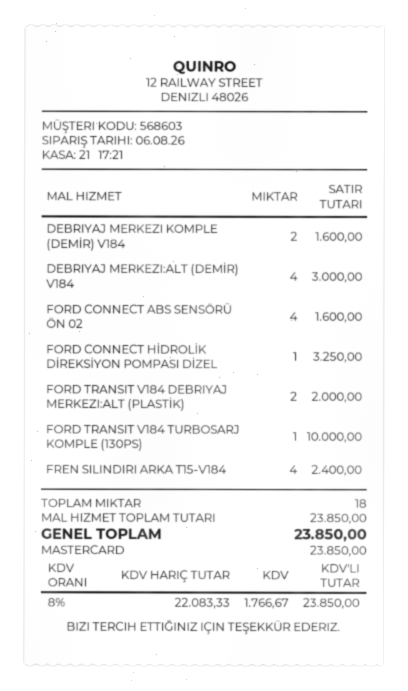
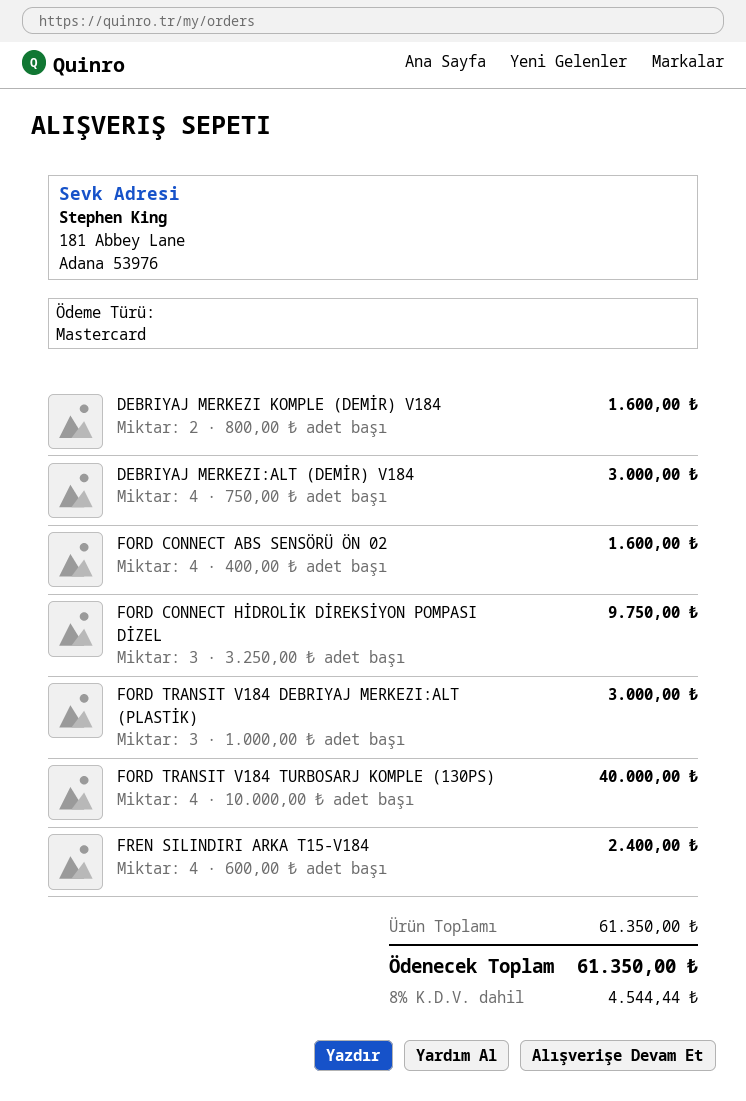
FORD CONNECT HİDROLİK DİREKSİYON POMPASI DİZEL: 1 for 3250.00 -> 3 for 9750.00
FORD TRANSIT V184 DEBRIYAJ MERKEZI:ALT (PLASTİK): 2 for 2000.00 -> 3 for 3000.00
FORD TRANSIT V184 TURBOSARJ KOMPLE (130PS): 1 for 10000.00 -> 4 for 40000.00
subtotal: 23850.00 -> 61350.00
tax: 8% = 1766.67 -> 8% = 4544.44
total: 23850.00 -> 61350.00

